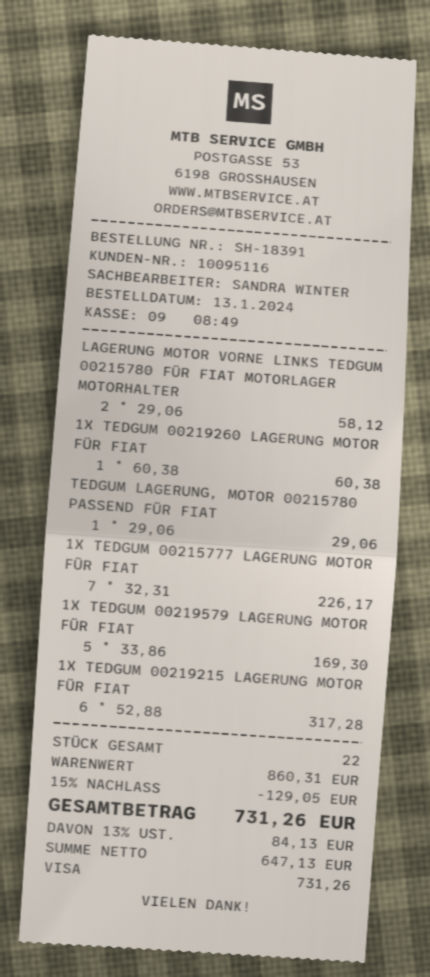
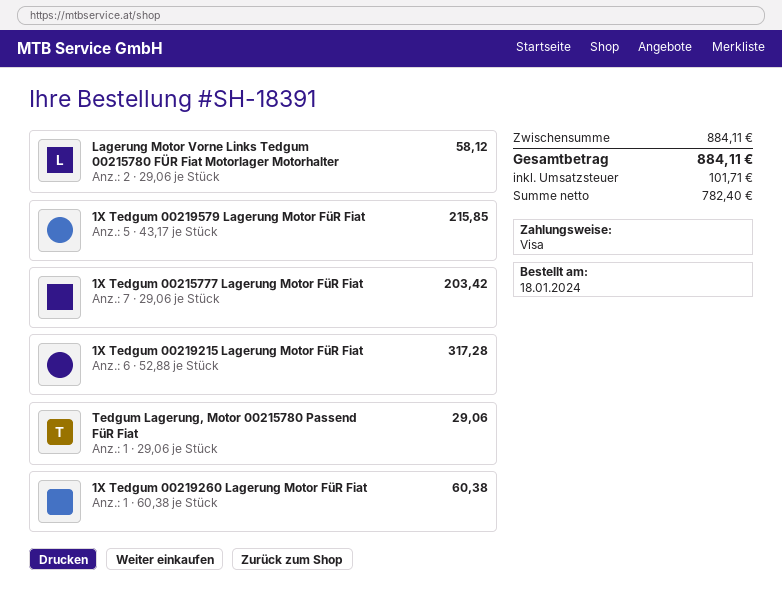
order date: 2024-01-13 -> 2024-01-18
1X TEDGUM 00215777 LAGERUNG MOTOR FÜR FIAT: 7 x 32.31 = 226.17 -> 7 x 29.06 = 203.42
1X TEDGUM 00219579 LAGERUNG MOTOR FÜR FIAT: 5 x 33.86 = 169.30 -> 5 x 43.17 = 215.85
subtotal: 860.31 -> 884.11
discount: 15% = 129.05 -> none
net: 647.13 -> 782.40
tax: 84.13 -> 101.71
total: 731.26 -> 884.11

